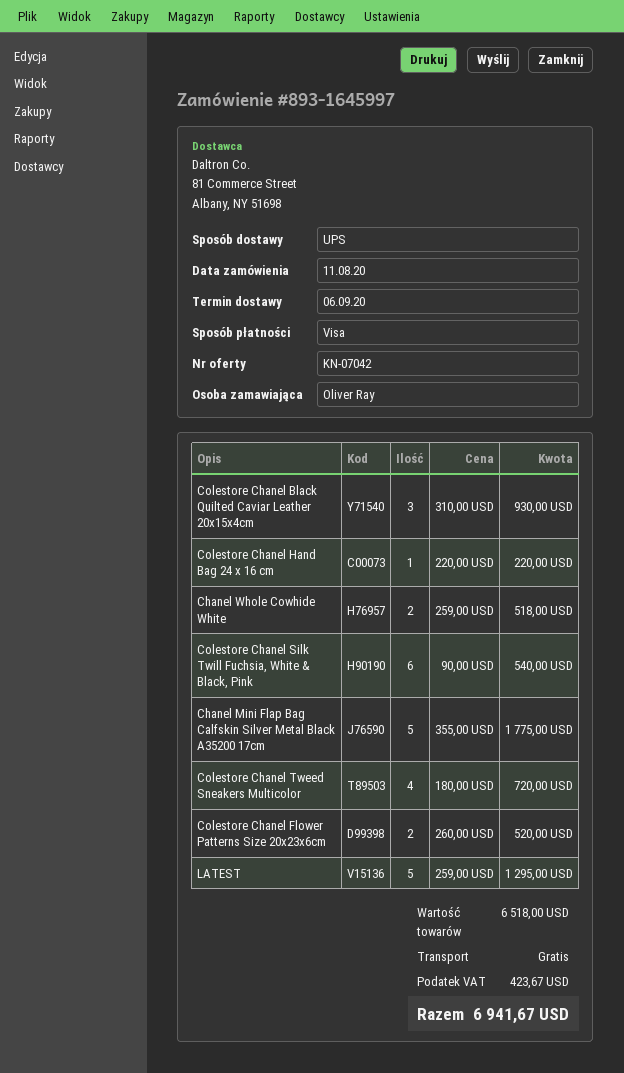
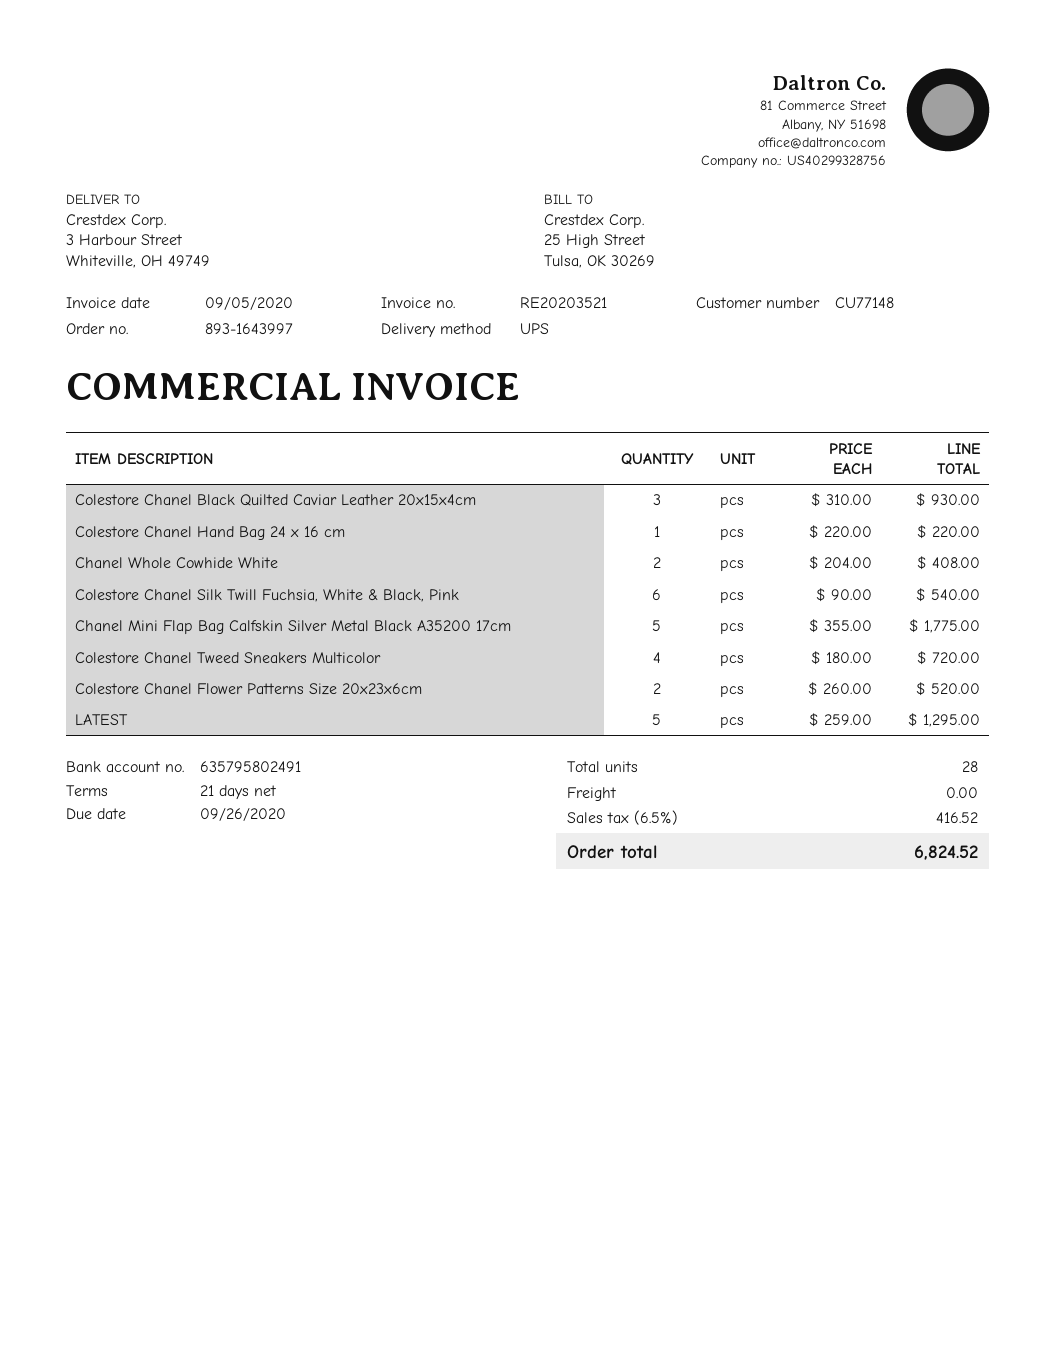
order number: 893-1645997 -> 893-1643997
Chanel Whole Cowhide White: 2 x 259.00 = 518.00 -> 2 x 204.00 = 408.00
tax: 423.67 -> 416.52
total: 6941.67 -> 6824.52

